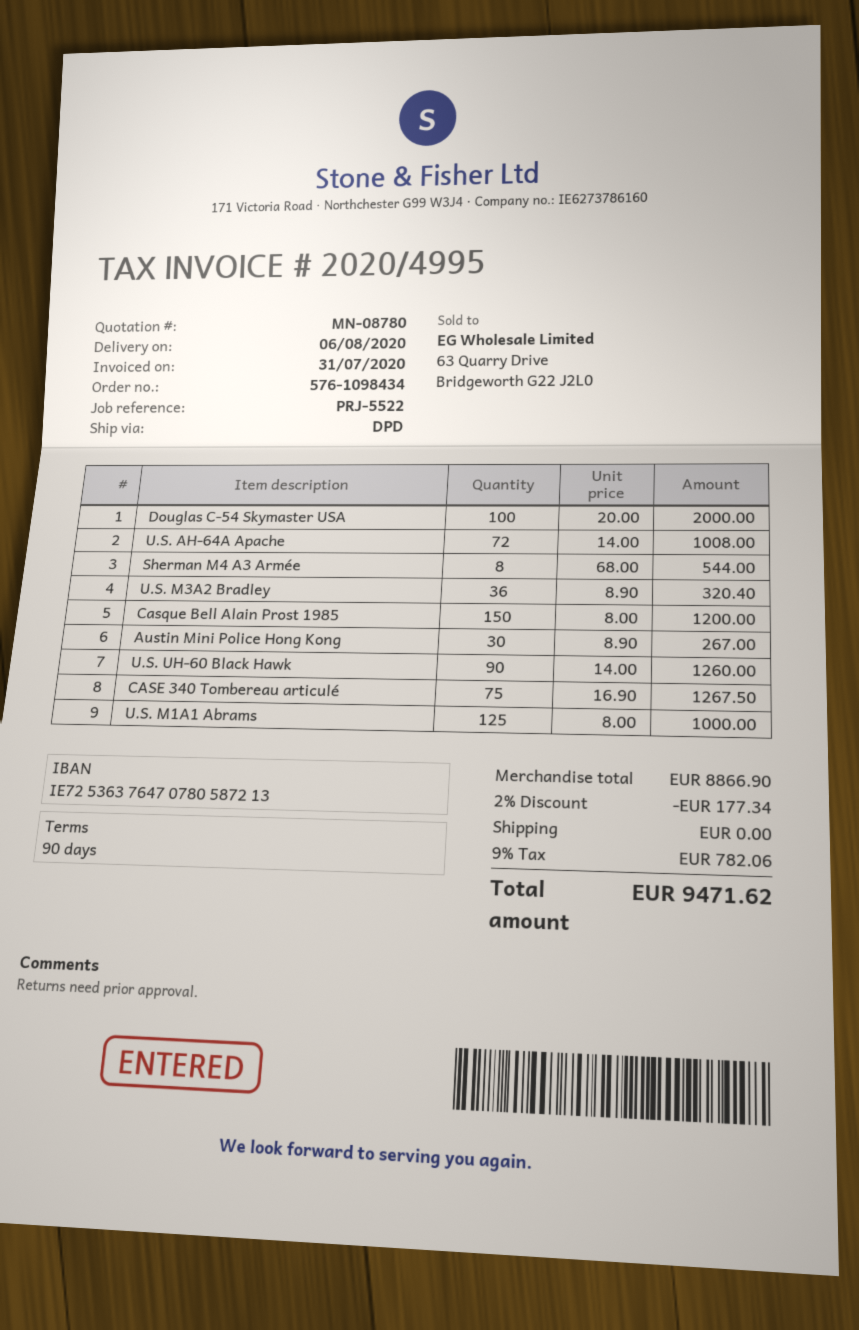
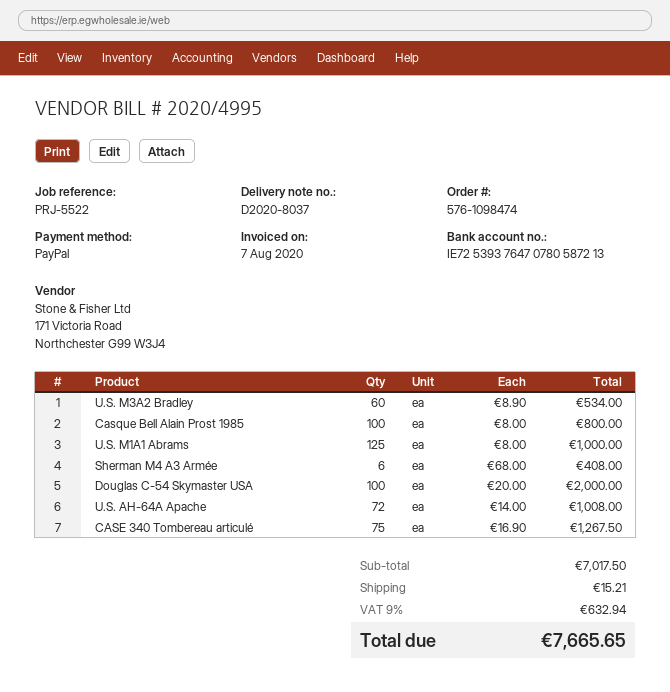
order number: 576-1098434 -> 576-1098474
invoice date: 2020-07-31 -> 2020-08-07
bank account: IE72536376470780587213 -> IE72539376470780587213
Sherman M4 A3 Armée: 8 x 68.00 = 544.00 -> 6 x 68.00 = 408.00
U.S. M3A2 Bradley: 36 x 8.90 = 320.40 -> 60 x 8.90 = 534.00
Casque Bell Alain Prost 1985: 150 x 8.00 = 1200.00 -> 100 x 8.00 = 800.00
Austin Mini Police Hong Kong: 30 x 8.90 = 267.00 -> none
U.S. UH-60 Black Hawk: 90 x 14.00 = 1260.00 -> none
subtotal: 8866.90 -> 7017.50
discount: 2% = 177.34 -> none
shipping: 0.00 -> 15.21
tax: 9% = 782.06 -> 9% = 632.94
total: 9471.62 -> 7665.65

